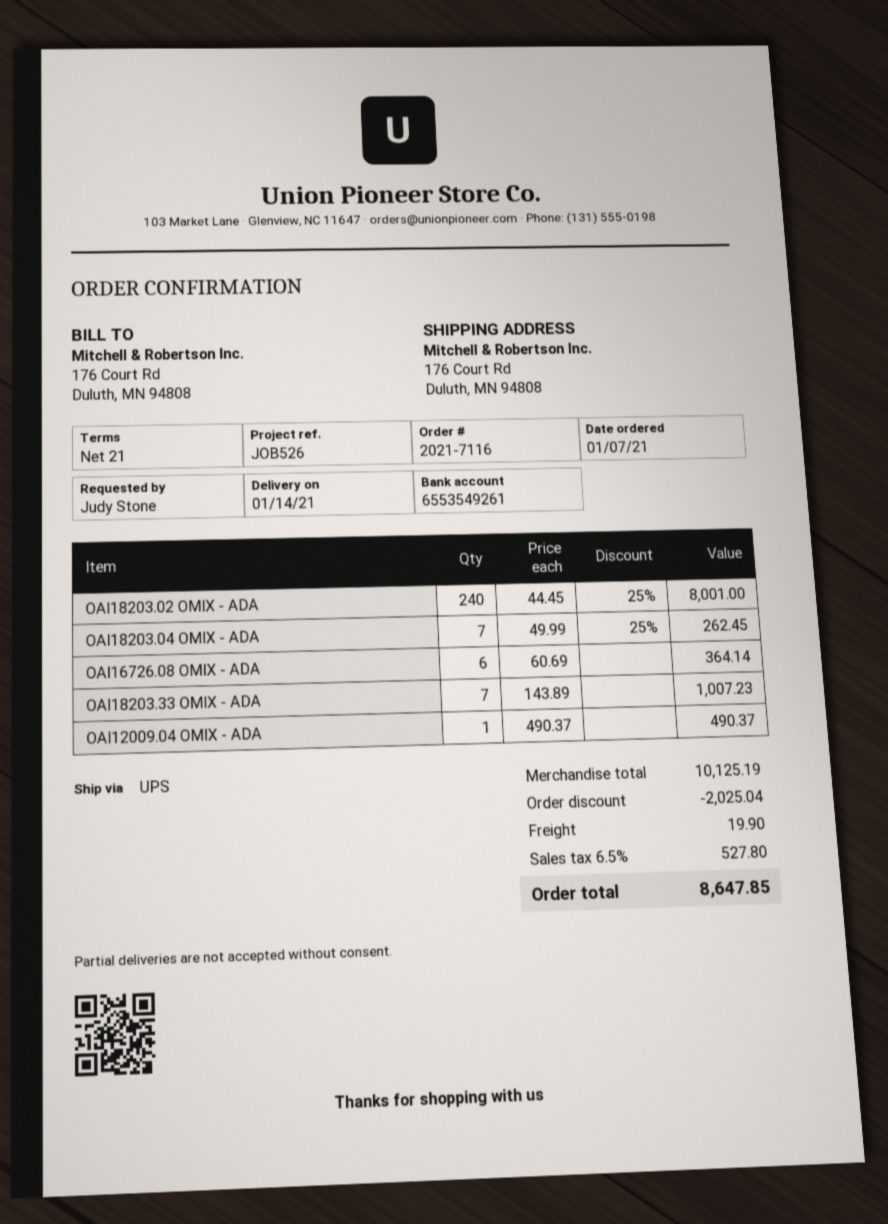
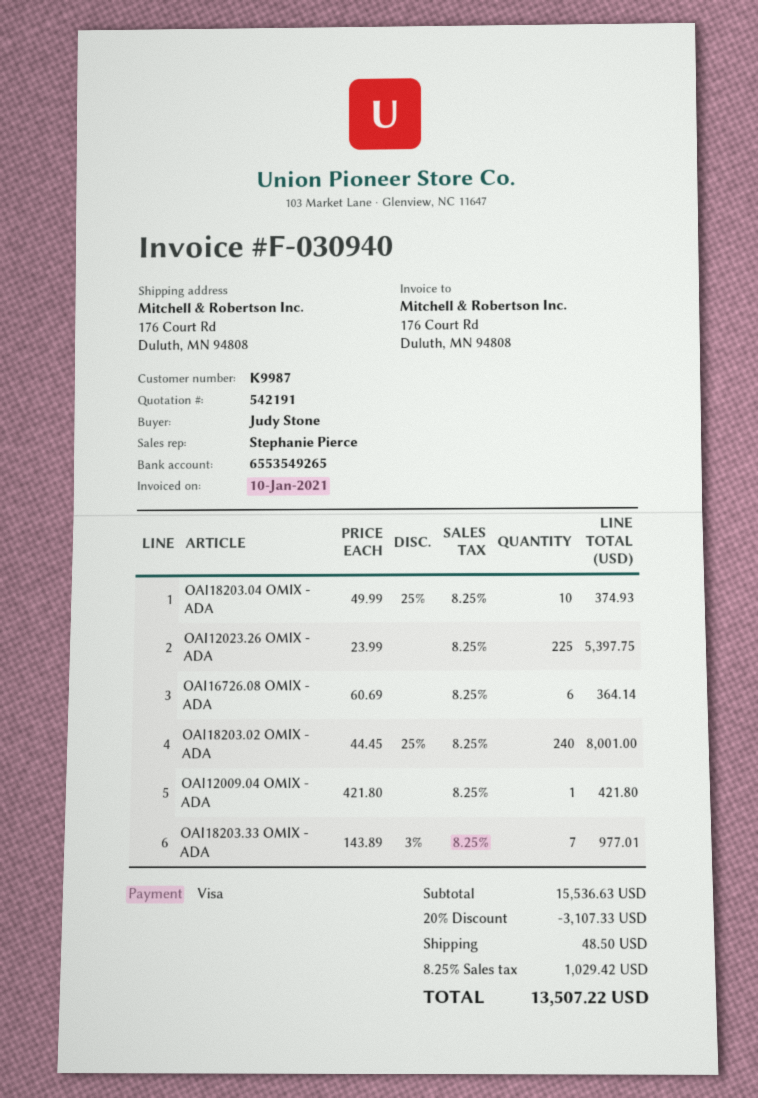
bank account: 6553549261 -> 6553549265
OAI18203.04 OMIX - ADA: 7 x 49.99 - 25% = 262.45 -> 10 x 49.99 - 25% = 374.93
OAI18203.33 OMIX - ADA: 7 x 143.89 = 1007.23 -> 7 x 143.89 - 3% = 977.01
OAI12009.04 OMIX - ADA: 1 x 490.37 = 490.37 -> 1 x 421.80 = 421.80
OAI12023.26 OMIX - ADA: none -> 225 x 23.99 = 5397.75
subtotal: 10125.19 -> 15536.63
discount: 2025.04 -> 3107.33
shipping: 19.90 -> 48.50
tax: 6.5% = 527.80 -> 8.25% = 1029.42
total: 8647.85 -> 13507.22

